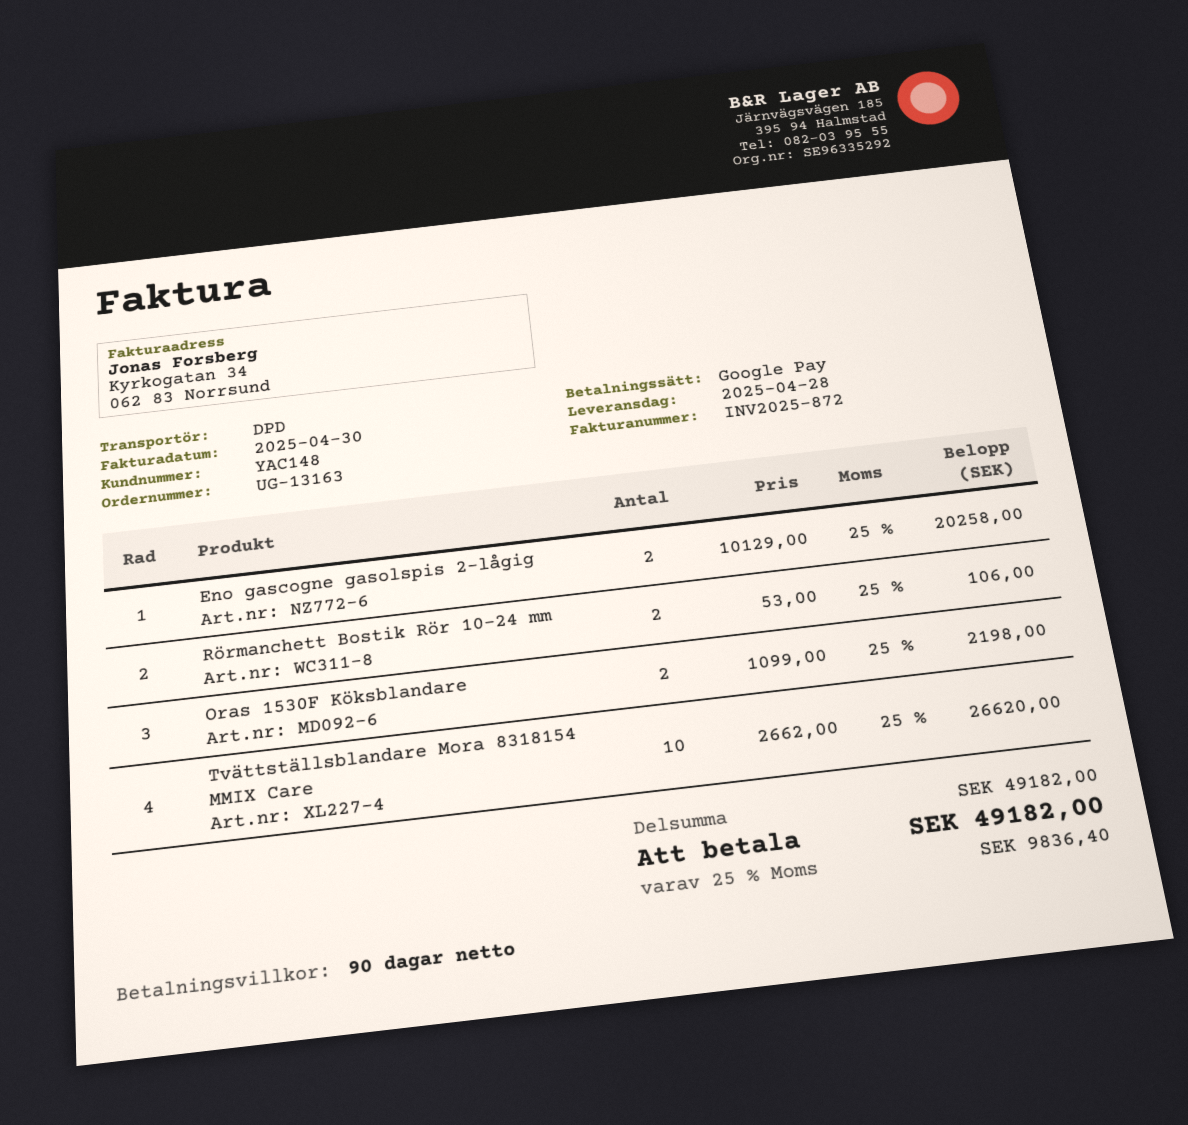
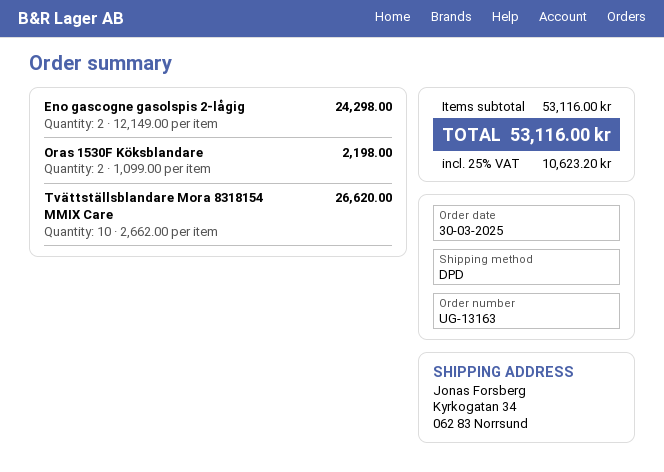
Eno gascogne gasolspis 2-lågig: 2 x 10129.00 = 20258.00 -> 2 x 12149.00 = 24298.00
Rörmanchett Bostik Rör 10-24 mm: 2 x 53.00 = 106.00 -> none
subtotal: 49182.00 -> 53116.00
tax: 25% = 9836.40 -> 25% = 10623.20
total: 49182.00 -> 53116.00

